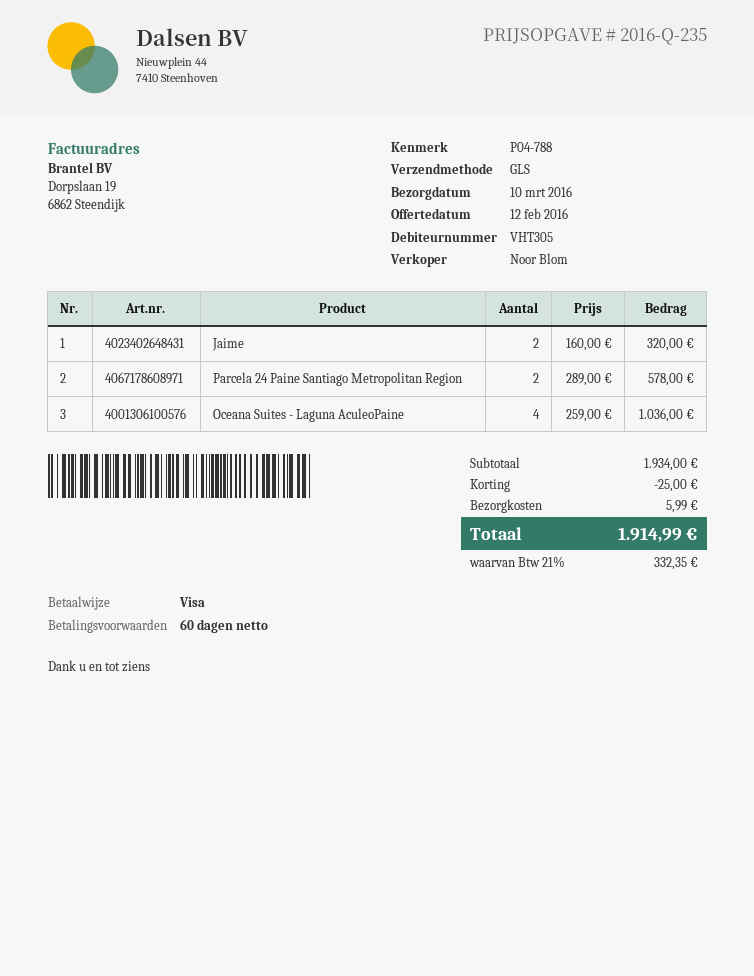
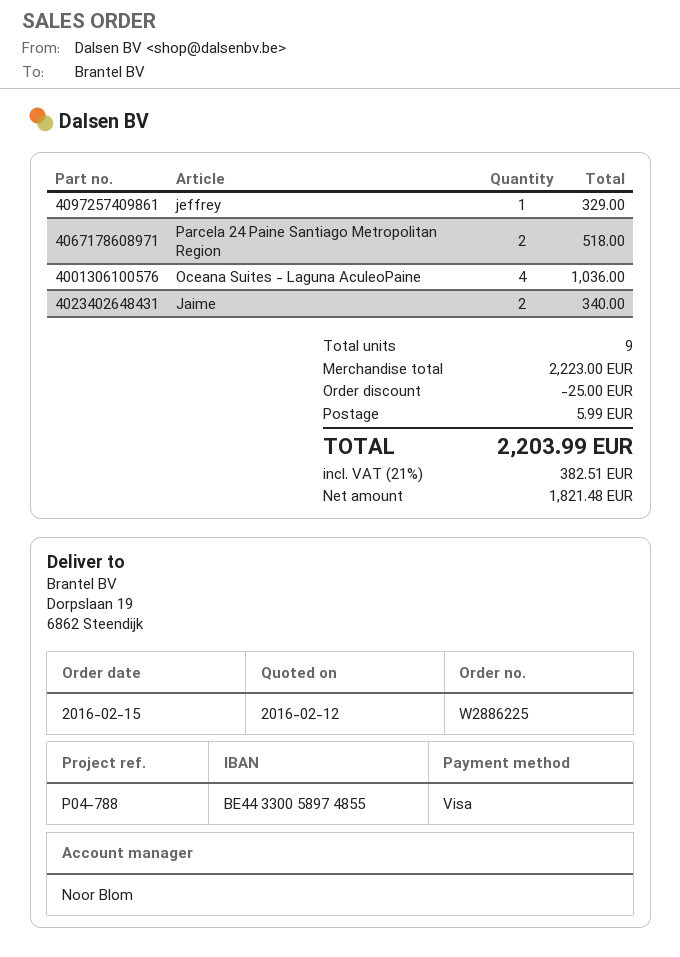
Jaime: 2 for 320.00 -> 2 for 340.00
Parcela 24 Paine Santiago Metropolitan Region: 2 for 578.00 -> 2 for 518.00
jeffrey: none -> 1 for 329.00
subtotal: 1934.00 -> 2223.00
tax: 21% = 332.35 -> 21% = 382.51
total: 1914.99 -> 2203.99

